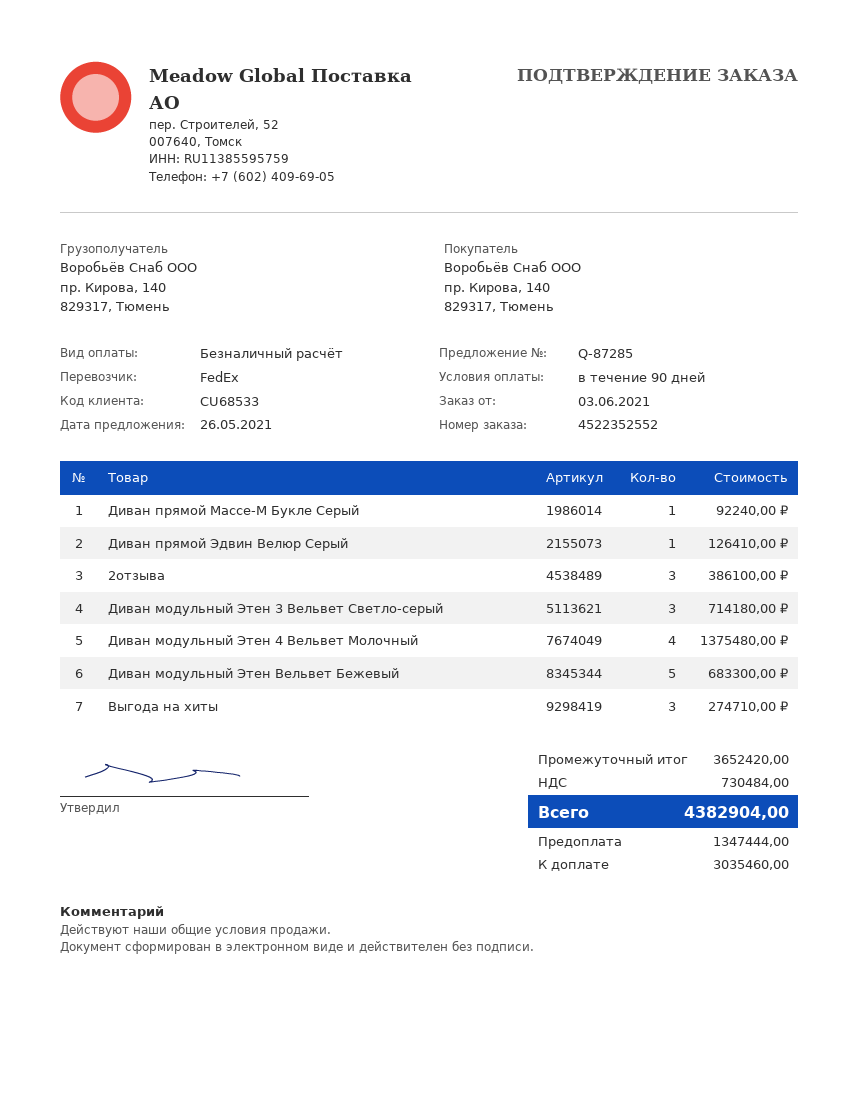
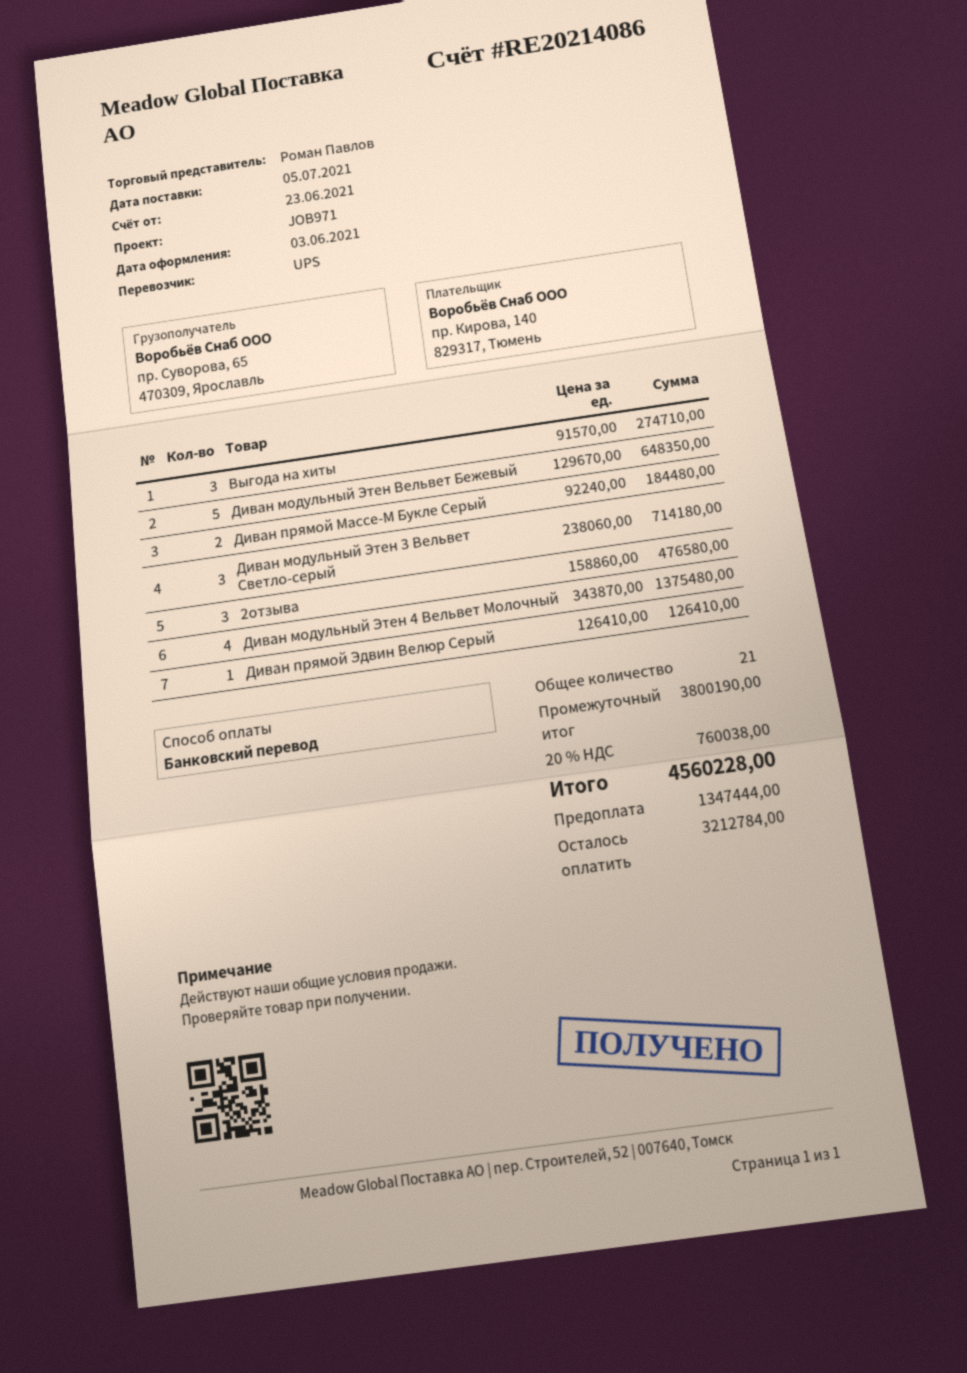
shipping method: FedEx -> UPS
ship to: пр. Кирова, 140, 829317, Тюмень -> пр. Суворова, 65, 470309, Ярославль
Диван прямой Массе-М Букле Серый: 1 for 92240.00 -> 2 for 184480.00
2отзыва: 3 for 386100.00 -> 3 for 476580.00
Диван модульный Этен Вельвет Бежевый: 5 for 683300.00 -> 5 for 648350.00
subtotal: 3652420.00 -> 3800190.00
tax: 730484.00 -> 760038.00
total: 4382904.00 -> 4560228.00
balance: 3035460.00 -> 3212784.00

